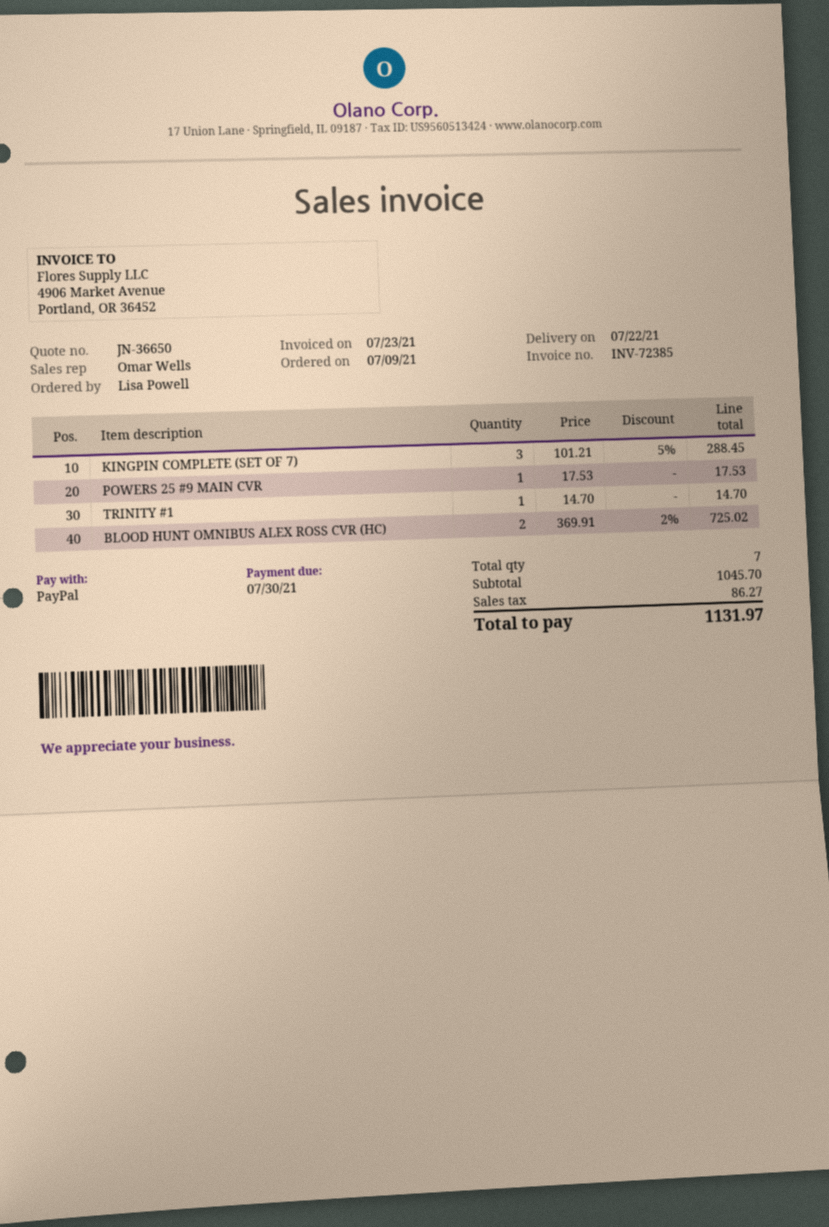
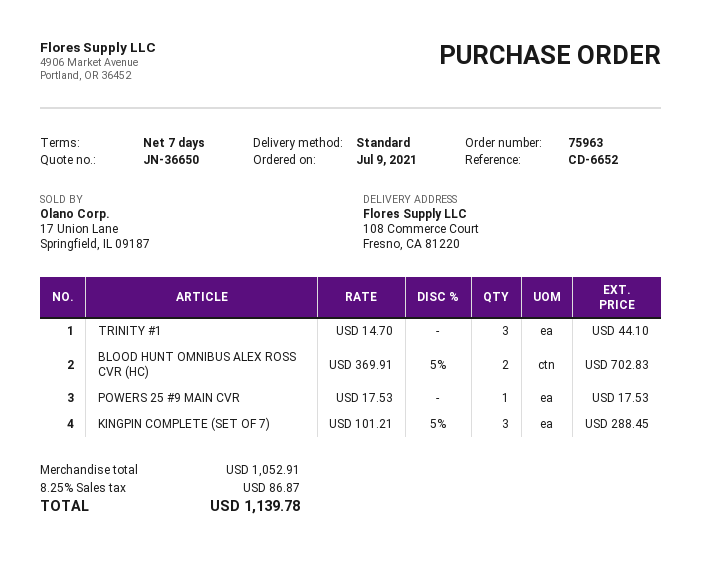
TRINITY #1: 1 x 14.70 = 14.70 -> 3 x 14.70 = 44.10
BLOOD HUNT OMNIBUS ALEX ROSS CVR (HC): 2 x 369.91 - 2% = 725.02 -> 2 x 369.91 - 5% = 702.83
subtotal: 1045.70 -> 1052.91
tax: 86.27 -> 86.87
total: 1131.97 -> 1139.78

